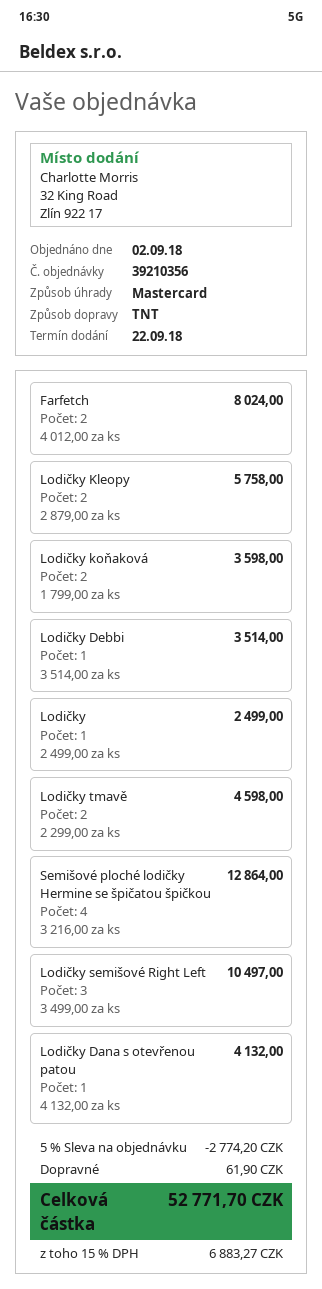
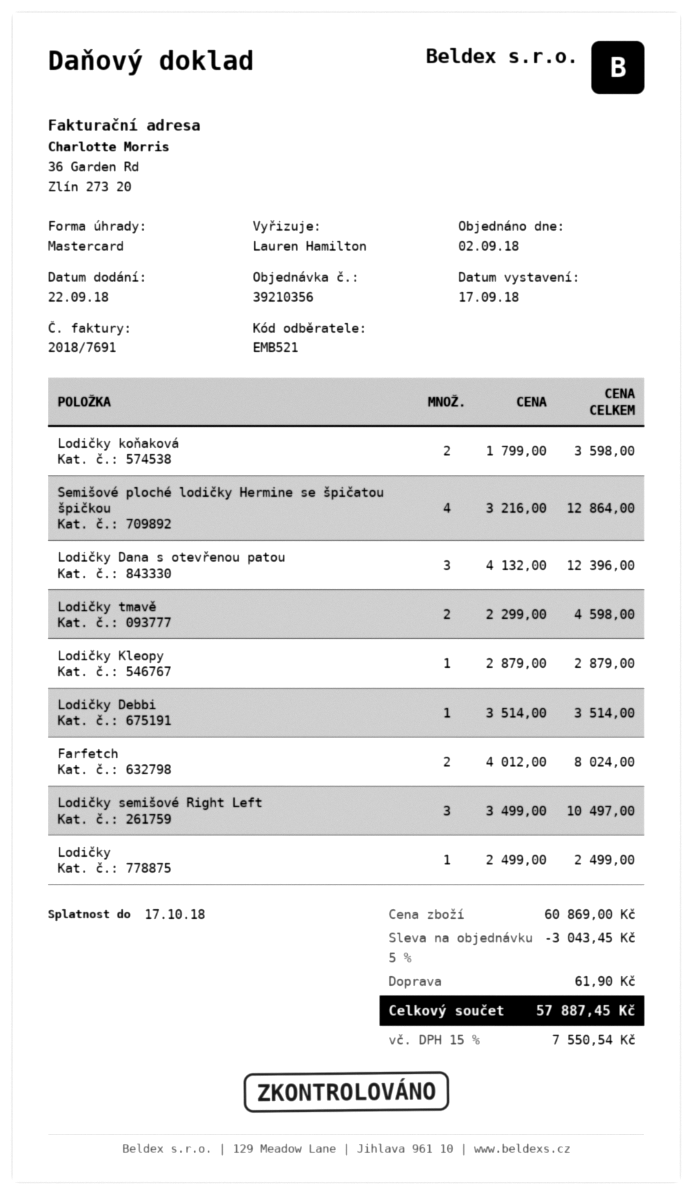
Lodičky Kleopy: 2 x 2879.00 = 5758.00 -> 1 x 2879.00 = 2879.00
Lodičky Dana s otevřenou patou: 1 x 4132.00 = 4132.00 -> 3 x 4132.00 = 12396.00
discount: 5% = 2774.20 -> 5% = 3043.45
tax: 15% = 6883.27 -> 15% = 7550.54
total: 52771.70 -> 57887.45

